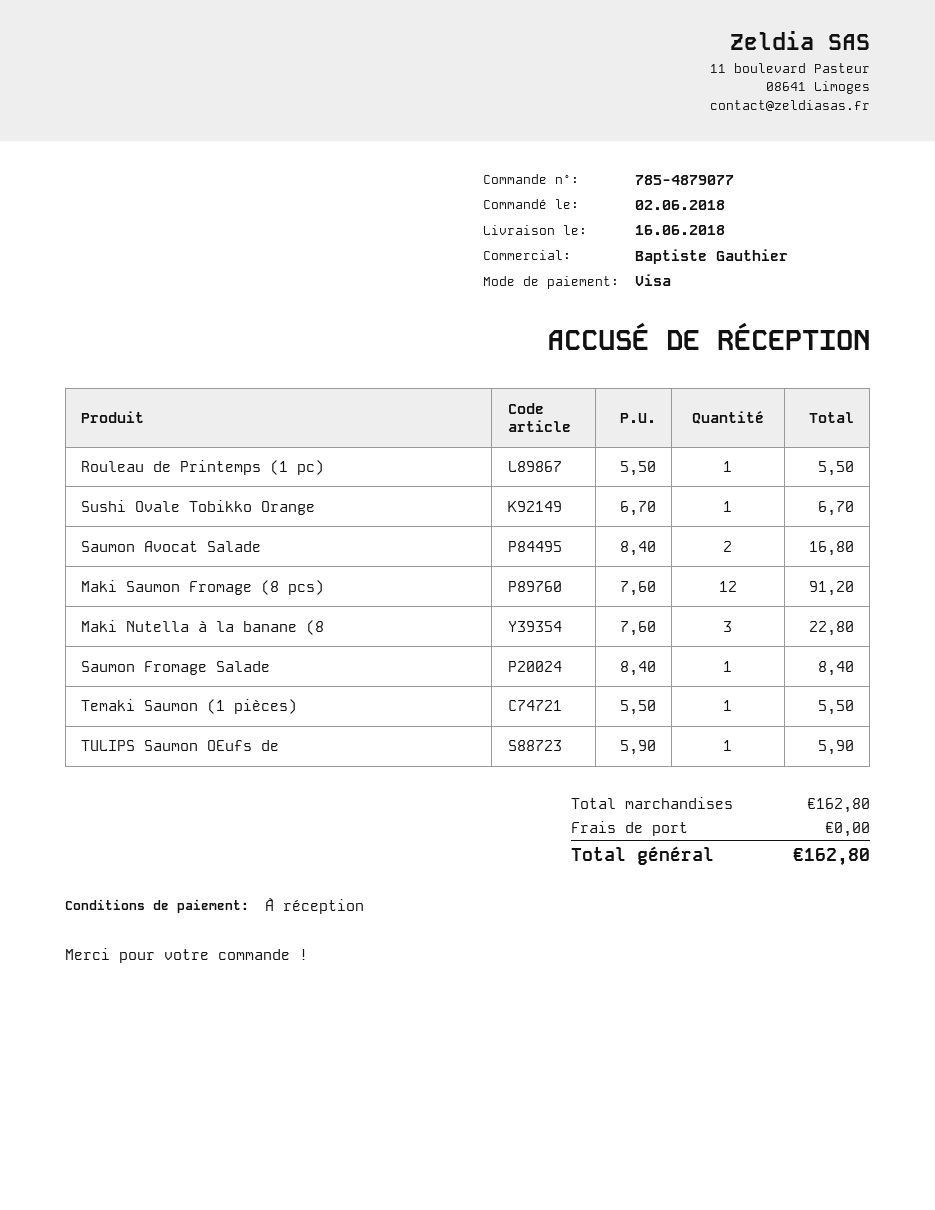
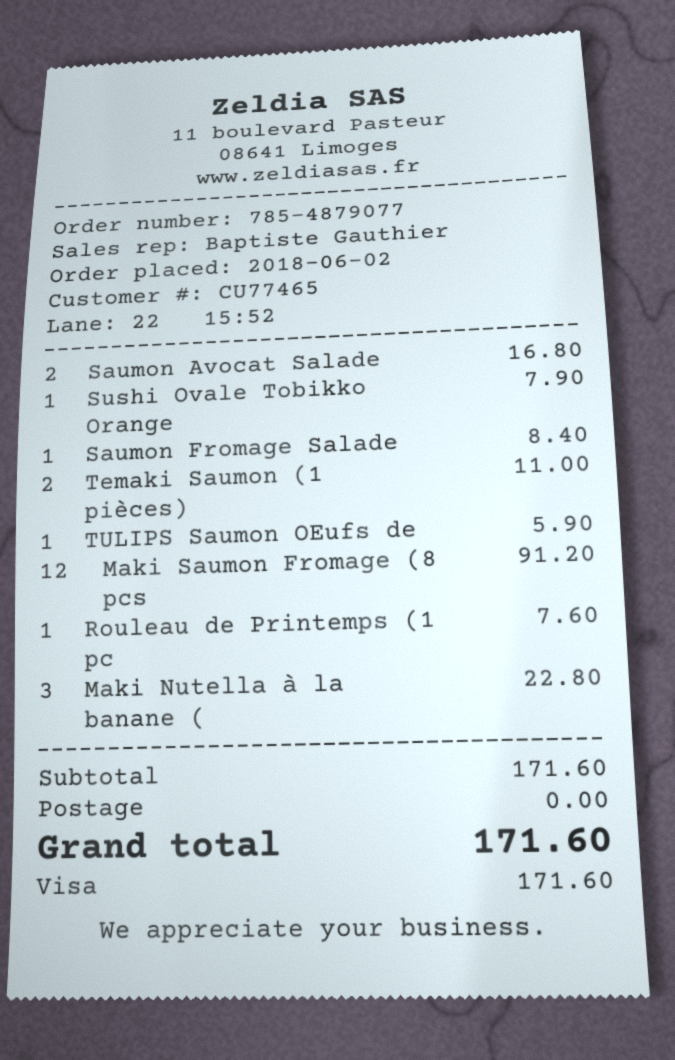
Rouleau de Printemps (1 pc): 1 for 5.50 -> 1 for 7.60
Sushi Ovale Tobikko Orange: 1 for 6.70 -> 1 for 7.90
Temaki Saumon (1 pièces): 1 for 5.50 -> 2 for 11.00
subtotal: 162.80 -> 171.60
total: 162.80 -> 171.60

